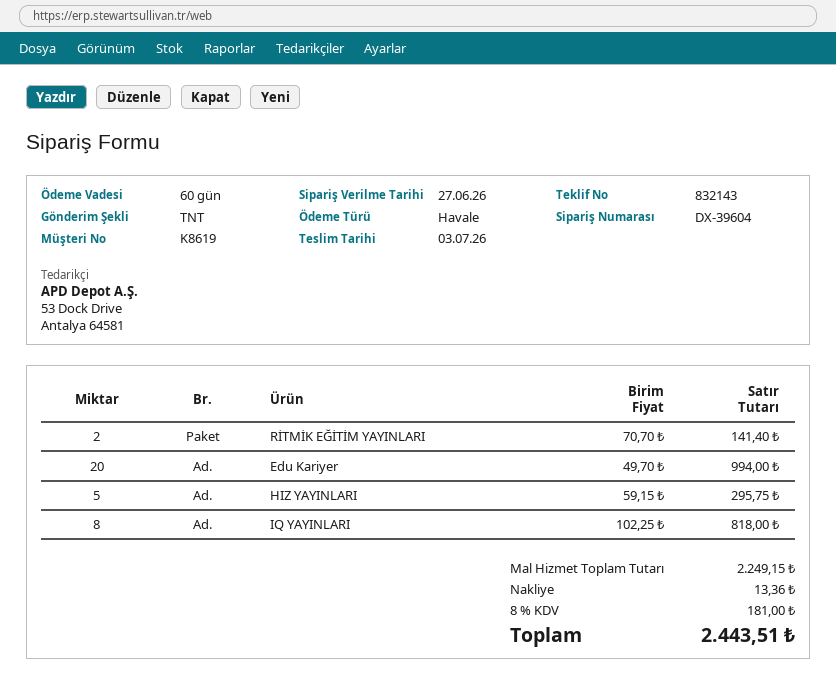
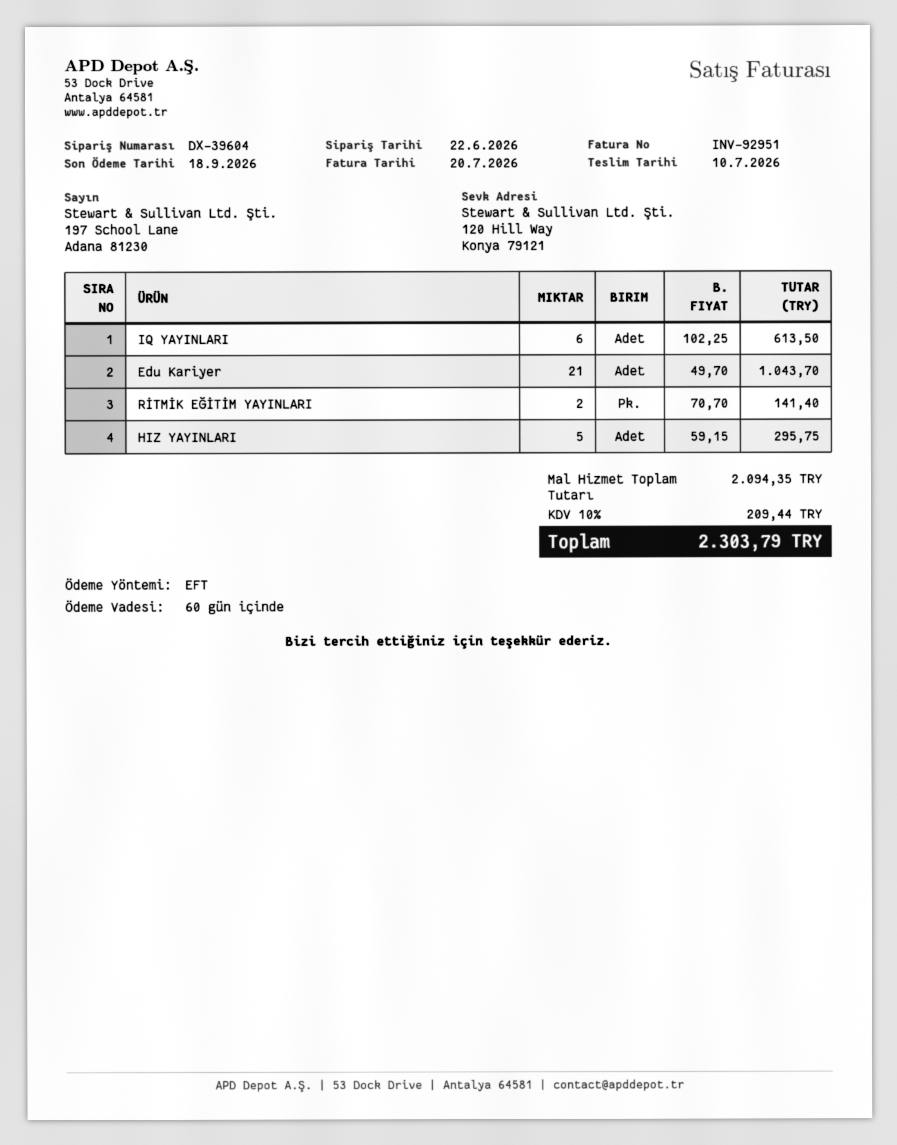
order date: 2026-06-27 -> 2026-06-22
delivery date: 2026-07-03 -> 2026-07-10
Edu Kariyer: 20 x 49.70 = 994.00 -> 21 x 49.70 = 1043.70
IQ YAYINLARI: 8 x 102.25 = 818.00 -> 6 x 102.25 = 613.50
subtotal: 2249.15 -> 2094.35
shipping: 13.36 -> none
tax: 8% = 181.00 -> 10% = 209.44
total: 2443.51 -> 2303.79

